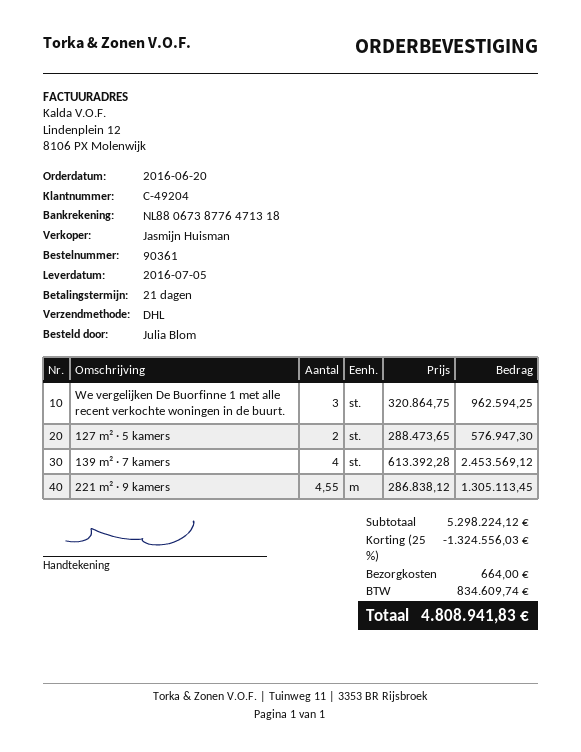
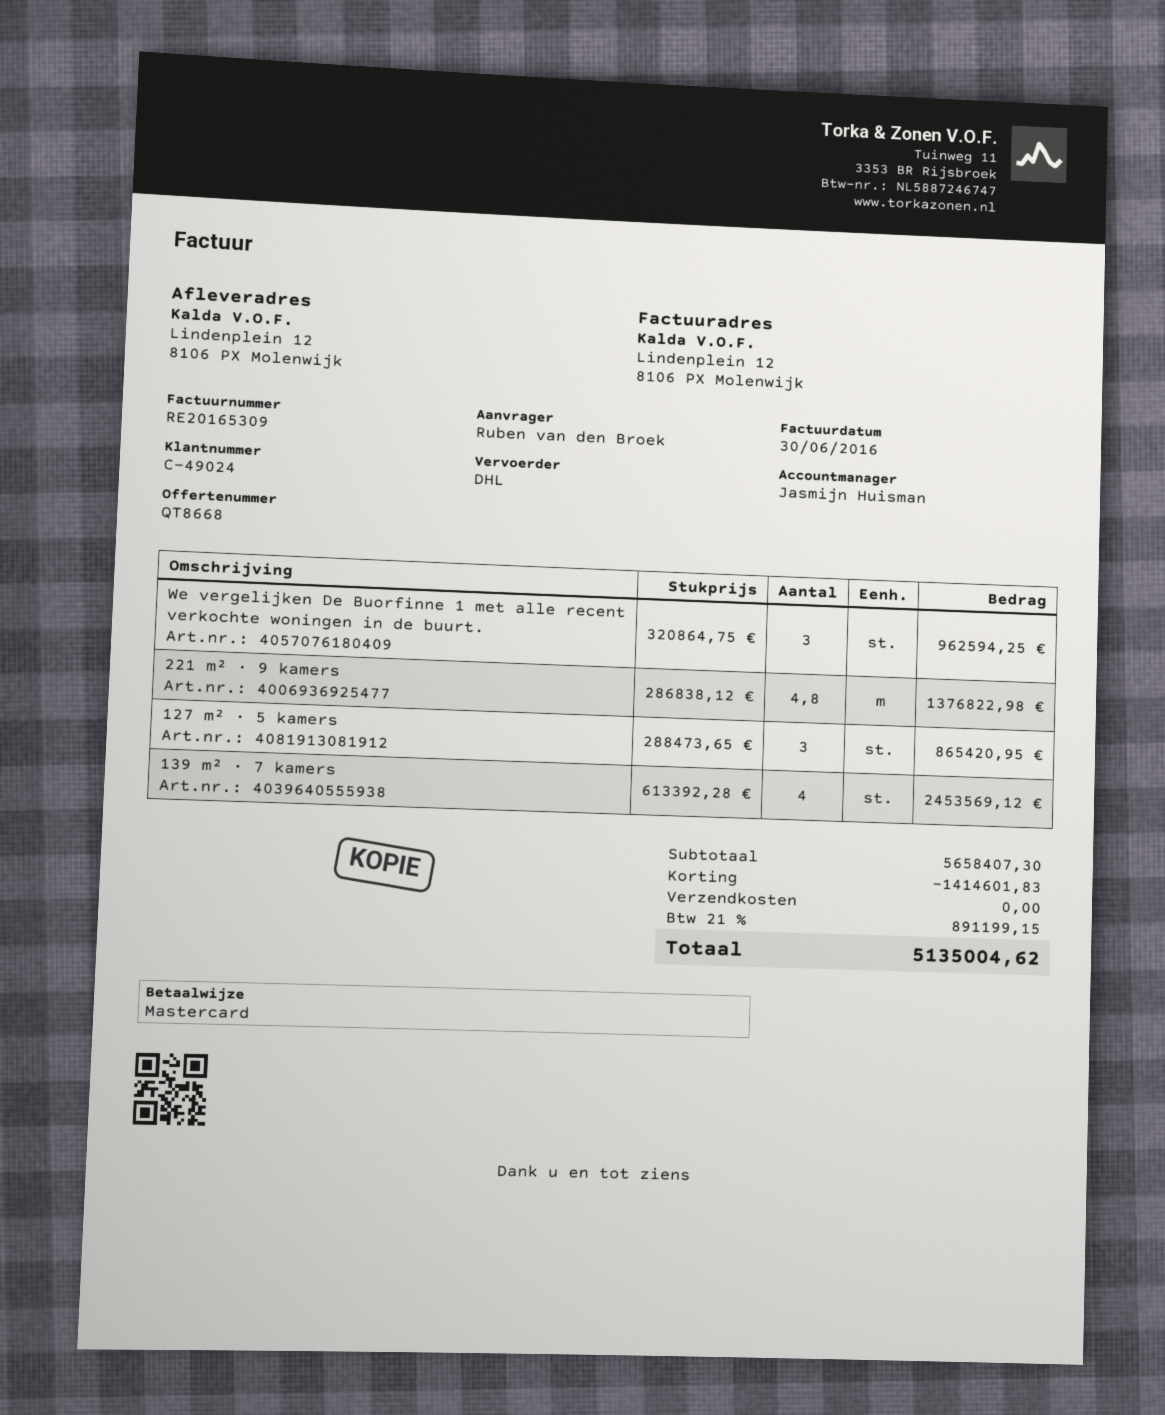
customer number: C-49204 -> C-49024
ordered by: Julia Blom -> Ruben van den Broek
127 m² · 5 kamers: 2 x 288473.65 = 576947.30 -> 3 x 288473.65 = 865420.95
221 m² · 9 kamers: 4.55 x 286838.12 = 1305113.45 -> 4.8 x 286838.12 = 1376822.98
subtotal: 5298224.12 -> 5658407.30
discount: 1324556.03 -> 1414601.83
shipping: 664.00 -> 0.00
tax: 834609.74 -> 891199.15
total: 4808941.83 -> 5135004.62

